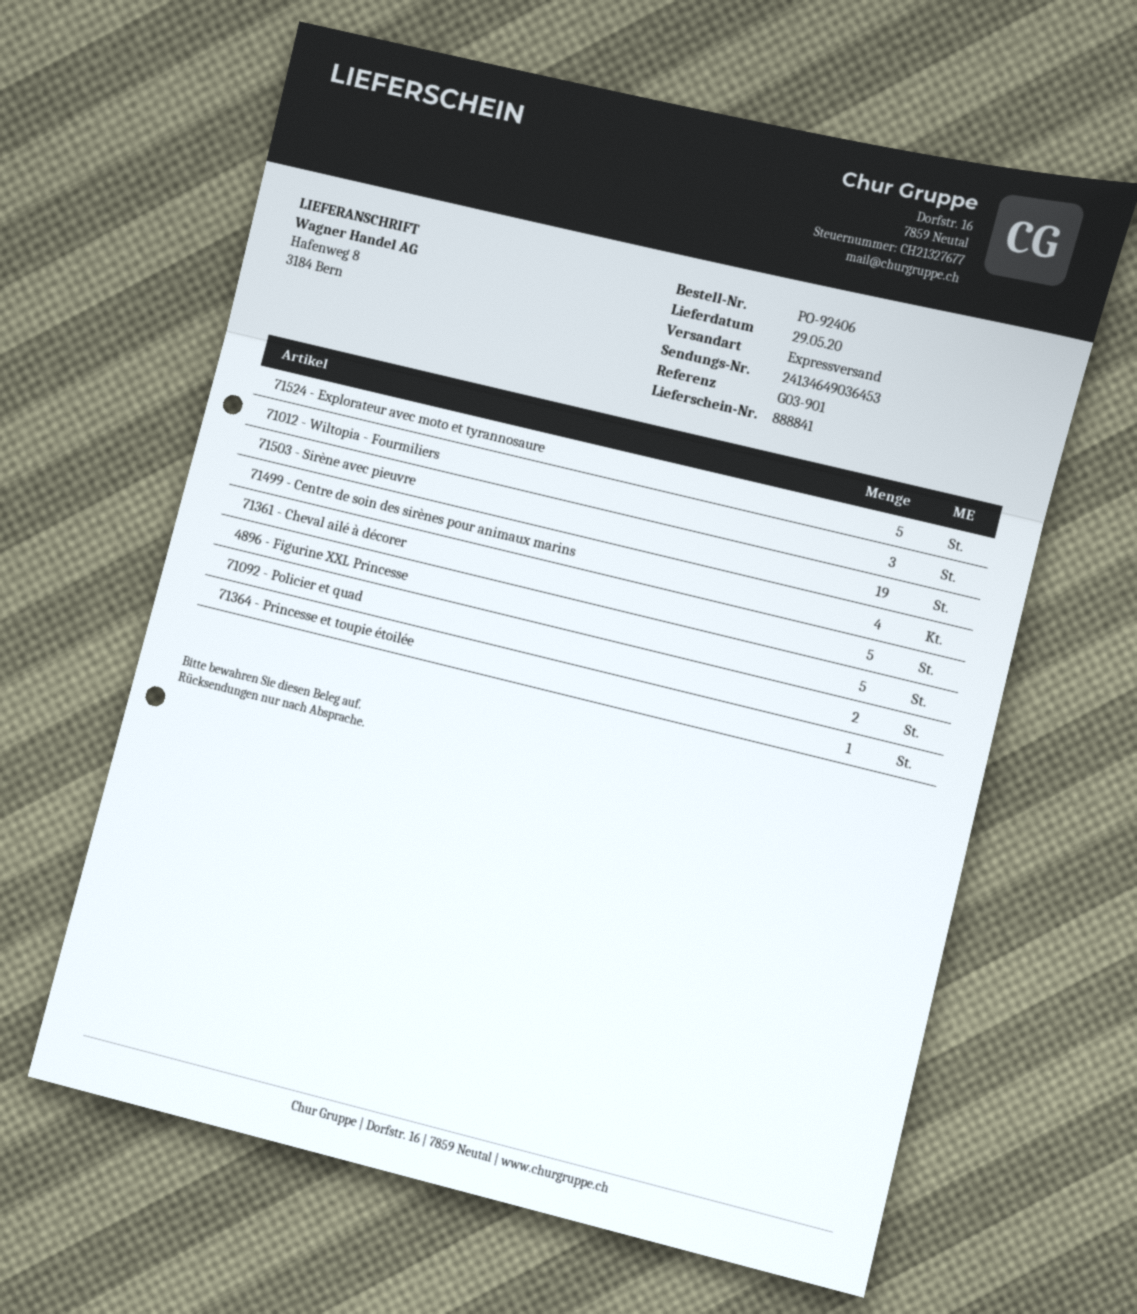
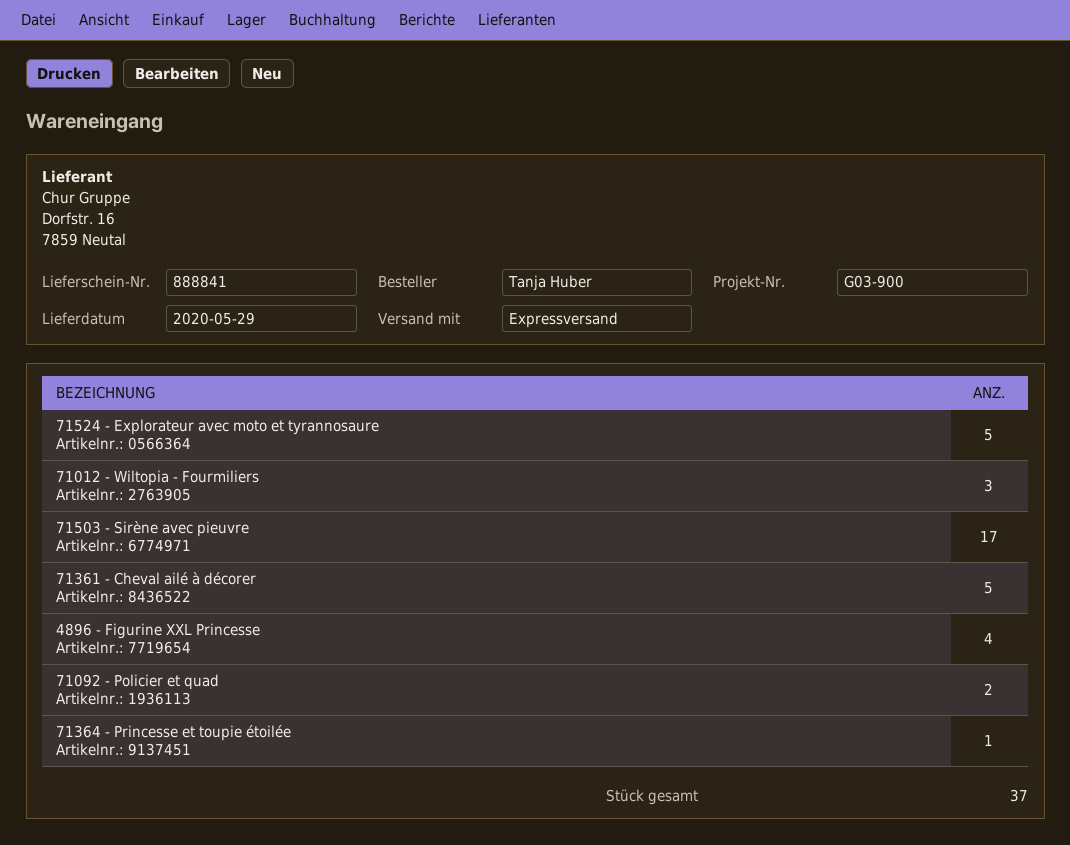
reference: G03-901 -> G03-900
71503 - Sirène avec pieuvre: 19 -> 17
71499 - Centre de soin des sirènes pour animaux marins: 4 -> none
4896 - Figurine XXL Princesse: 5 -> 4

